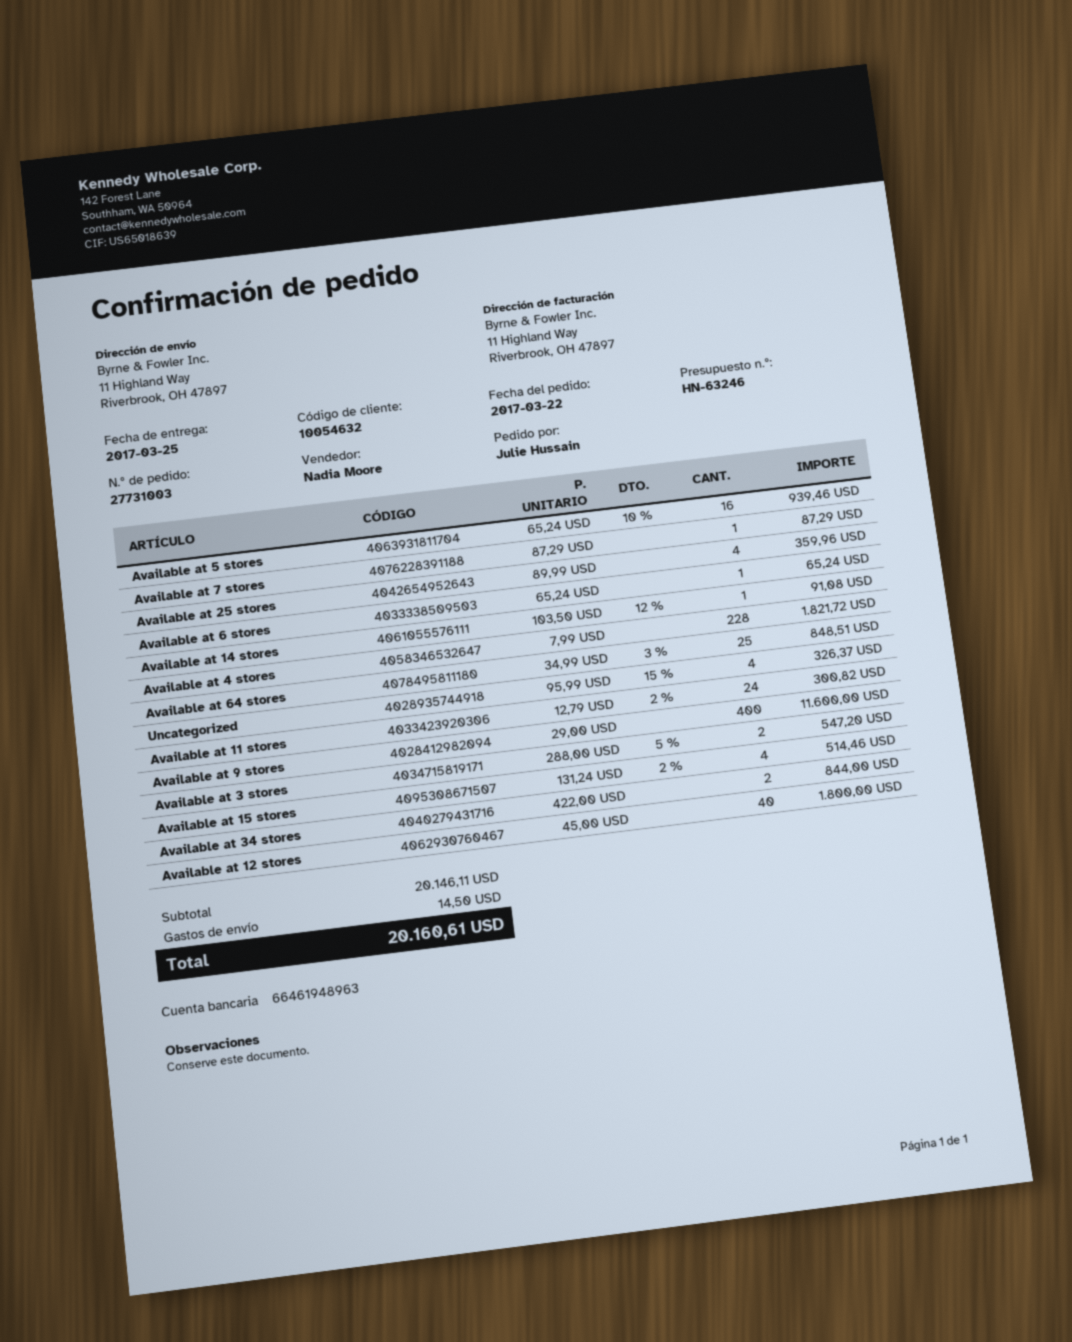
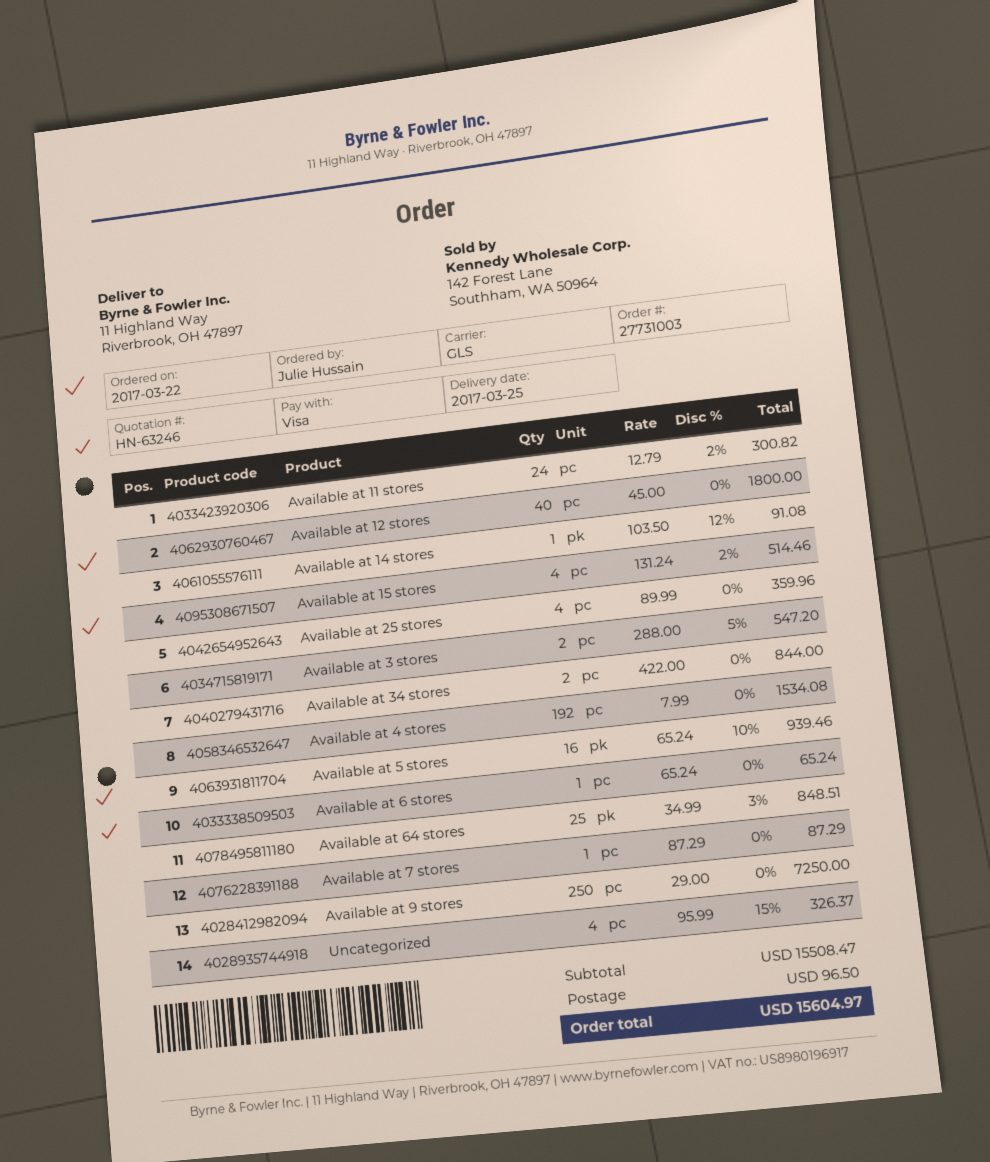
Available at 4 stores: 228 x 7.99 = 1821.72 -> 192 x 7.99 = 1534.08
Available at 9 stores: 400 x 29.00 = 11600.00 -> 250 x 29.00 = 7250.00
subtotal: 20146.11 -> 15508.47
shipping: 14.50 -> 96.50
total: 20160.61 -> 15604.97

